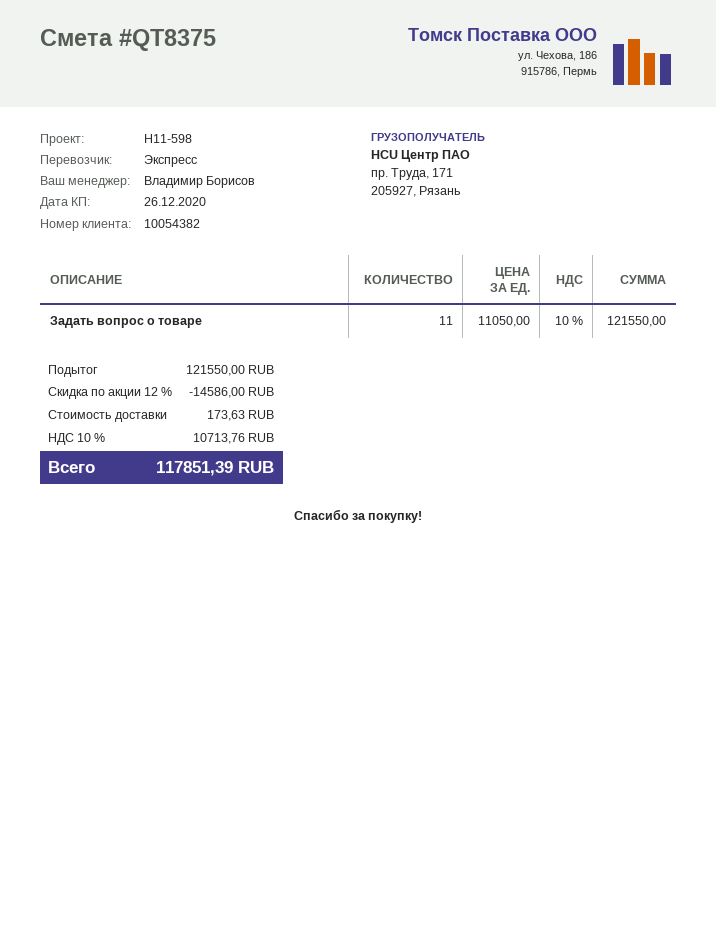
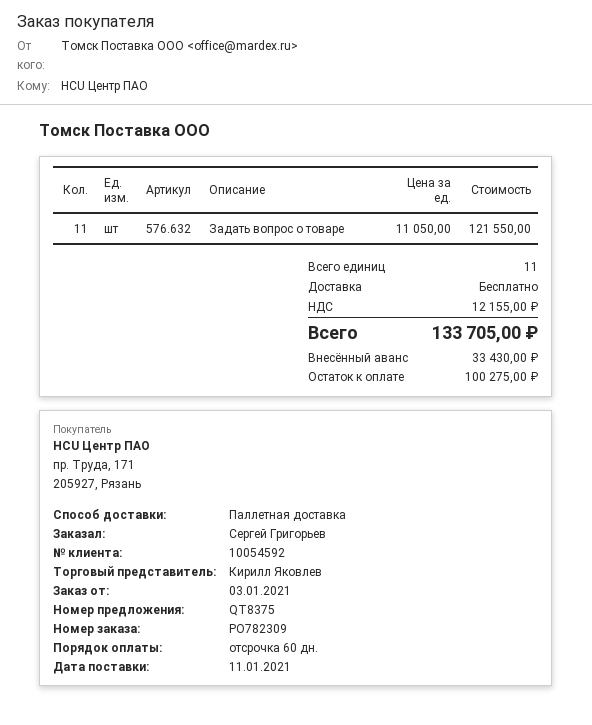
customer number: 10054382 -> 10054592
sales rep: Владимир Борисов -> Кирилл Яковлев
shipping method: express -> pallet freight
discount: 12% = 14586.00 -> none
shipping: 173.63 -> 0.00
tax: 10713.76 -> 12155.00
total: 117851.39 -> 133705.00

